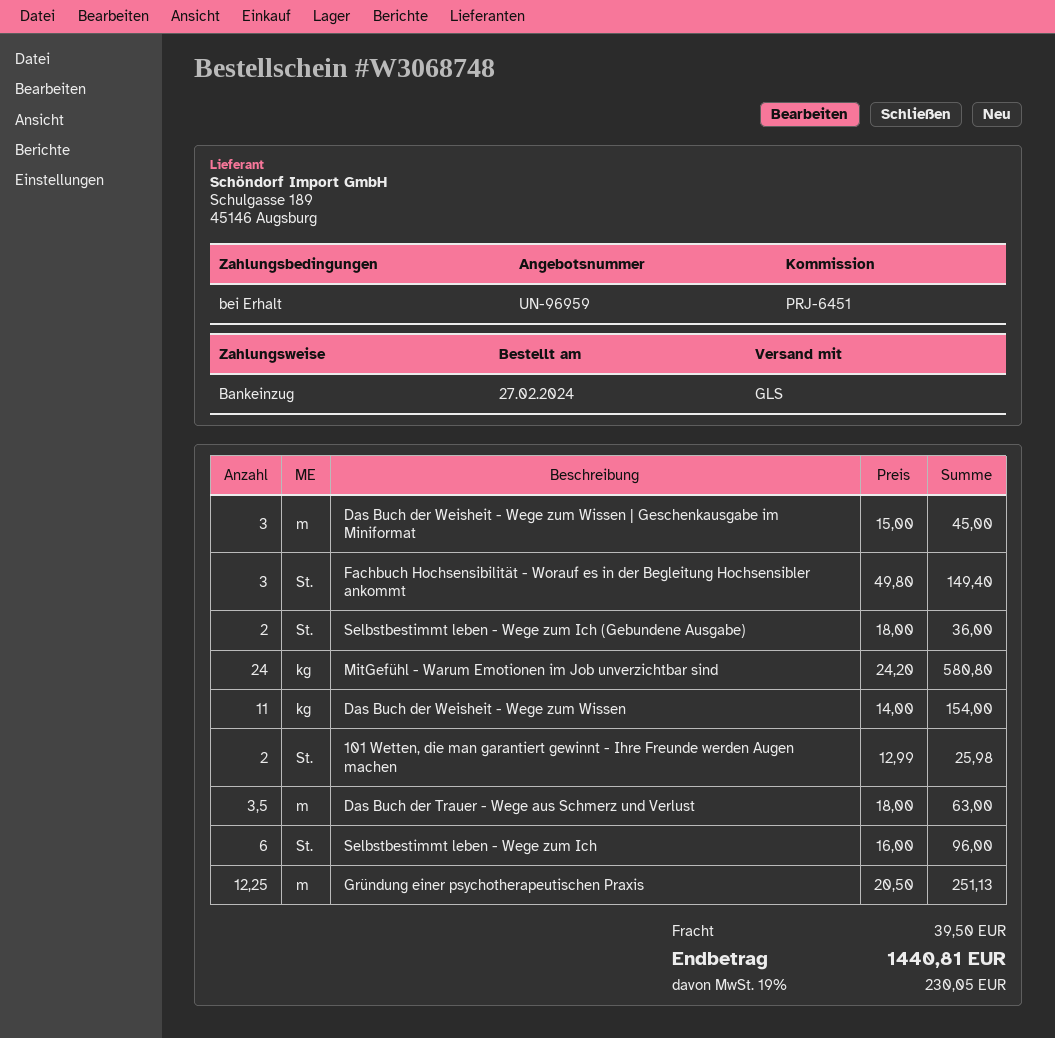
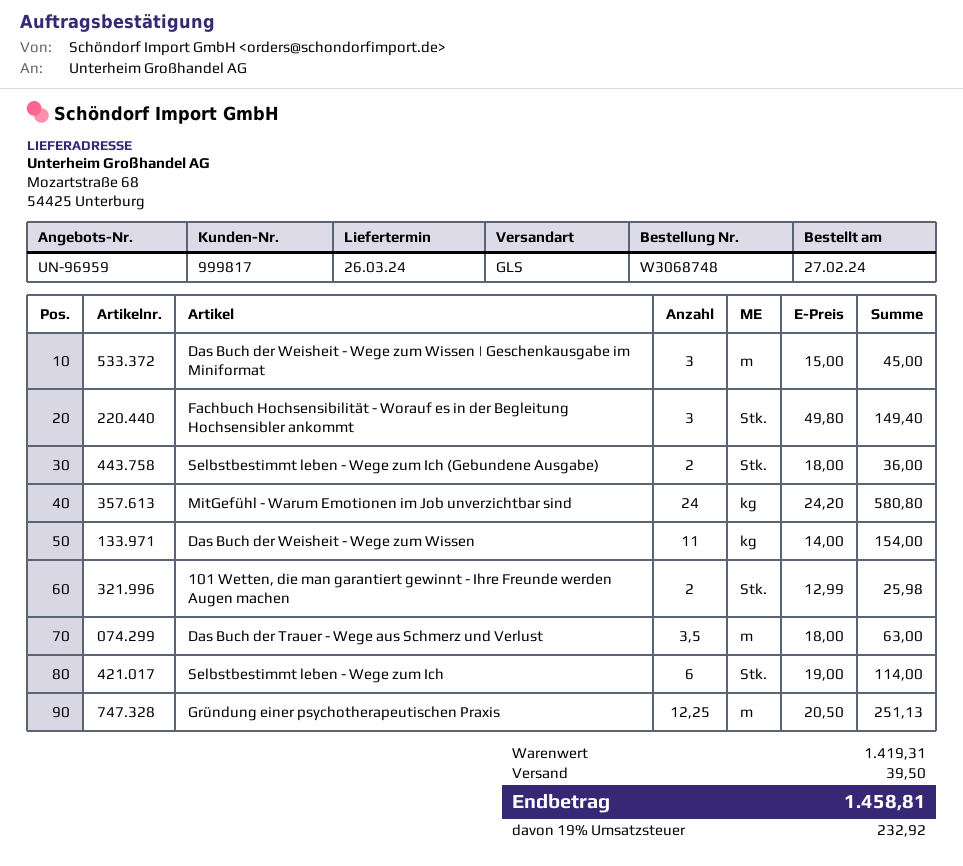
Selbstbestimmt leben - Wege zum Ich: 6 x 16.00 = 96.00 -> 6 x 19.00 = 114.00
tax: 19% = 230.05 -> 19% = 232.92
total: 1440.81 -> 1458.81

